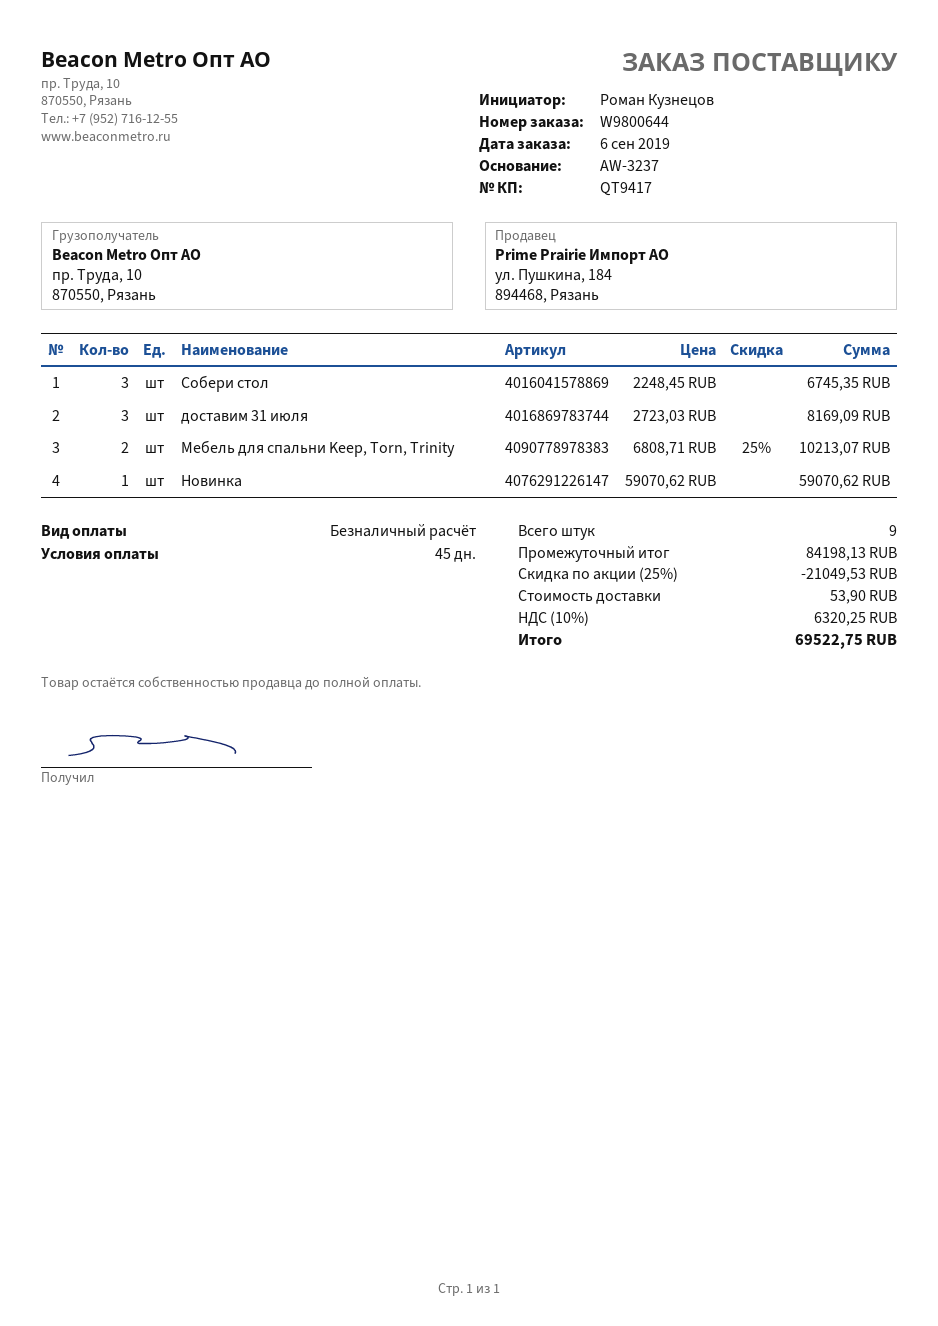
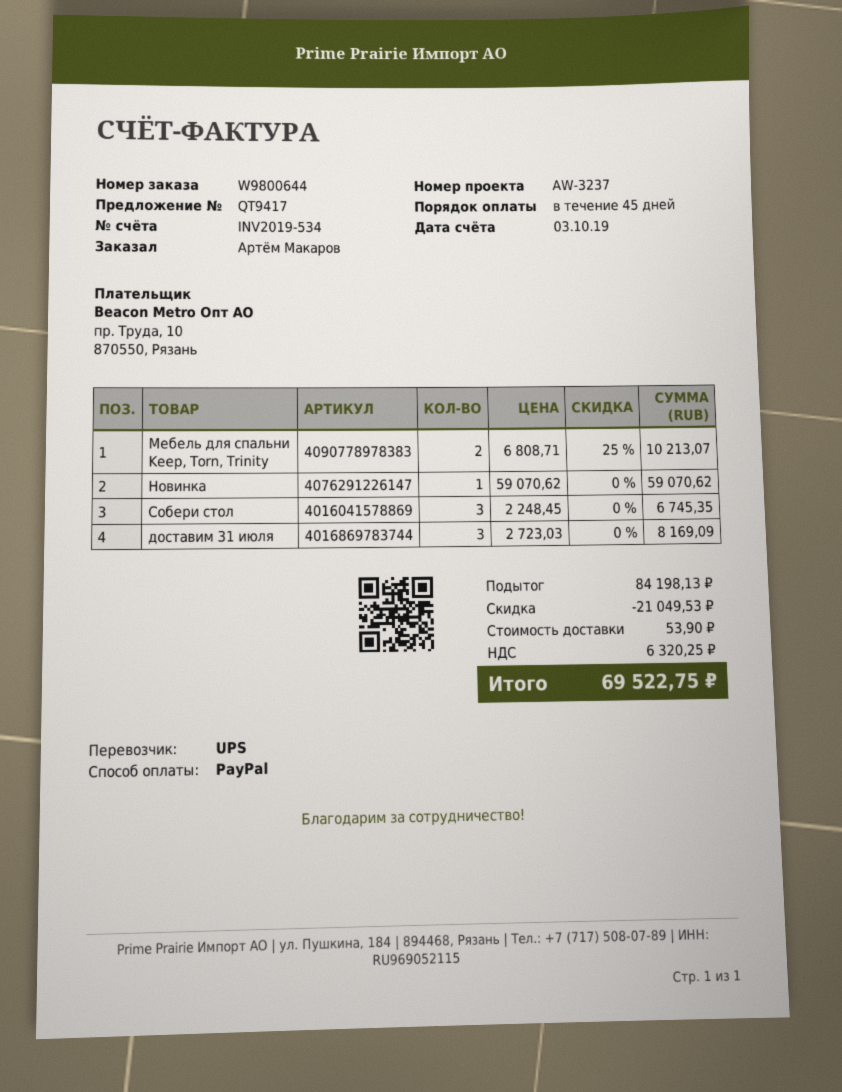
ordered by: Роман Кузнецов -> Артём Макаров
payment method: bank transfer -> PayPal

